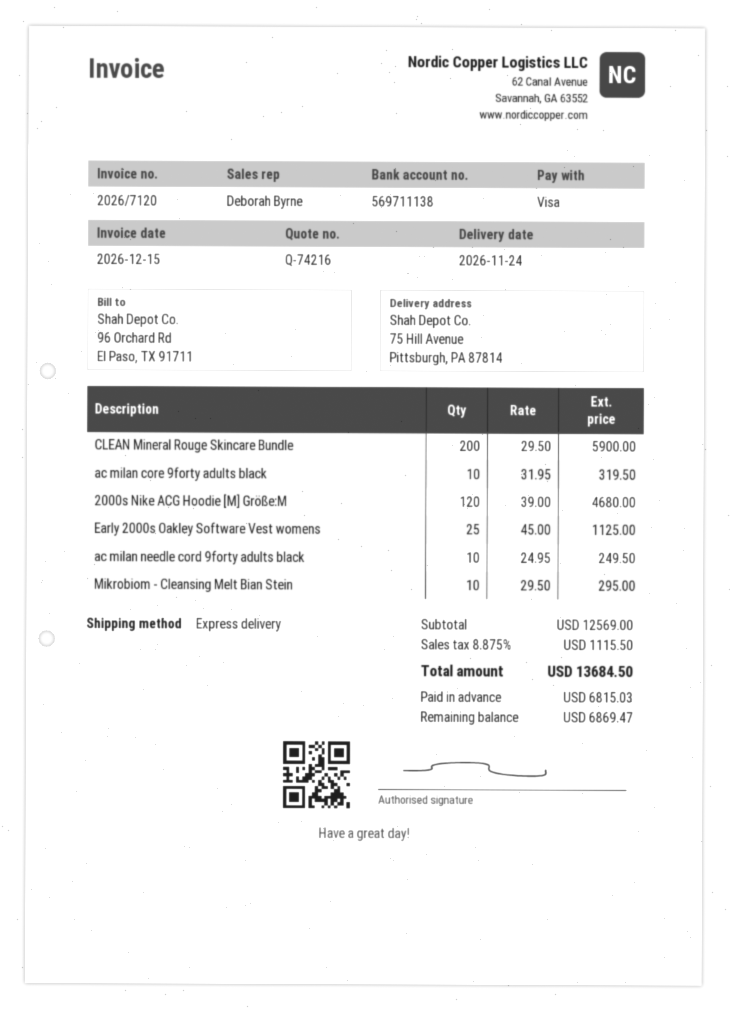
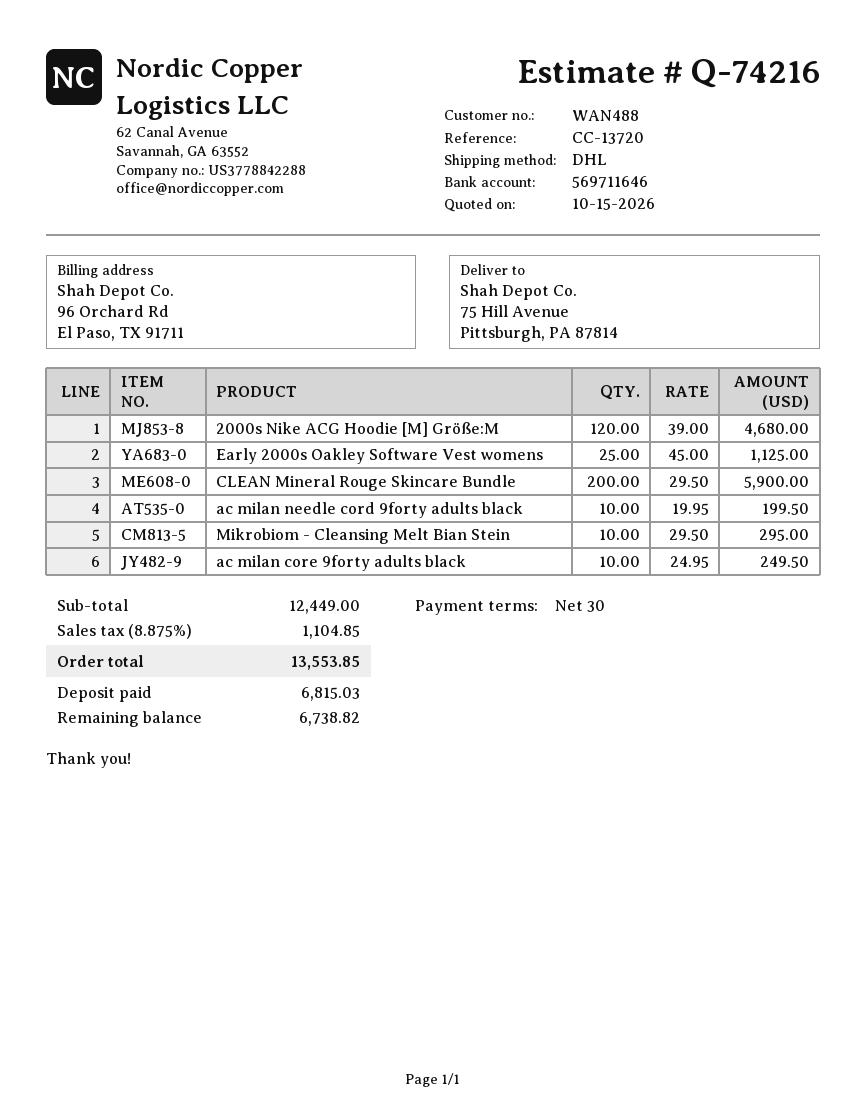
bank account: 569711138 -> 569711646
shipping method: express -> DHL
ac milan core 9forty adults black: 10 x 31.95 = 319.50 -> 10 x 24.95 = 249.50
ac milan needle cord 9forty adults black: 10 x 24.95 = 249.50 -> 10 x 19.95 = 199.50
subtotal: 12569.00 -> 12449.00
tax: 8.875% = 1115.50 -> 8.875% = 1104.85
total: 13684.50 -> 13553.85
balance: 6869.47 -> 6738.82

